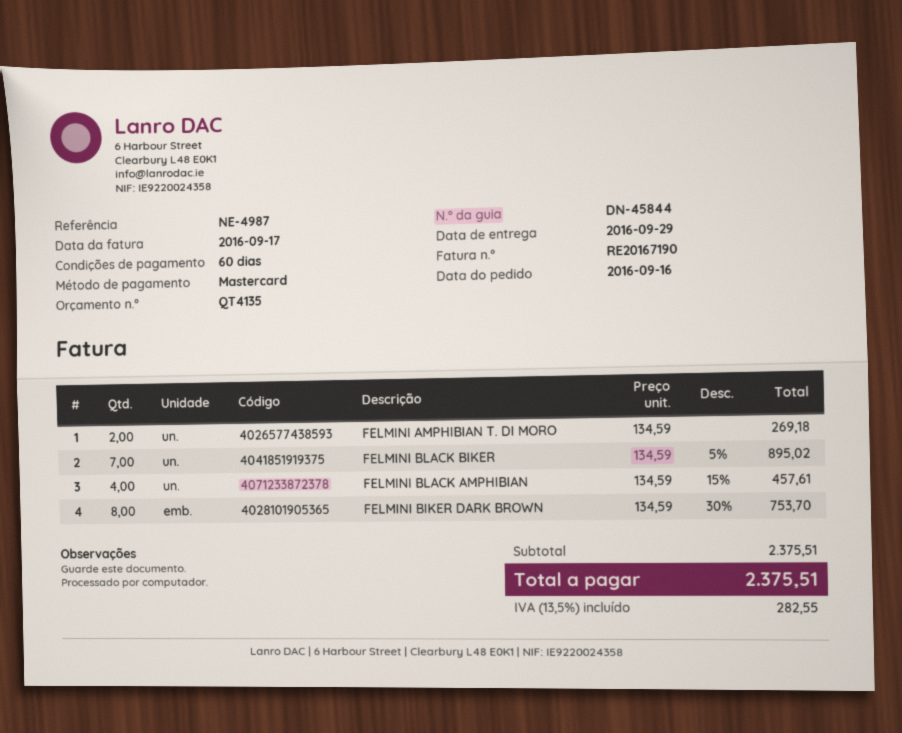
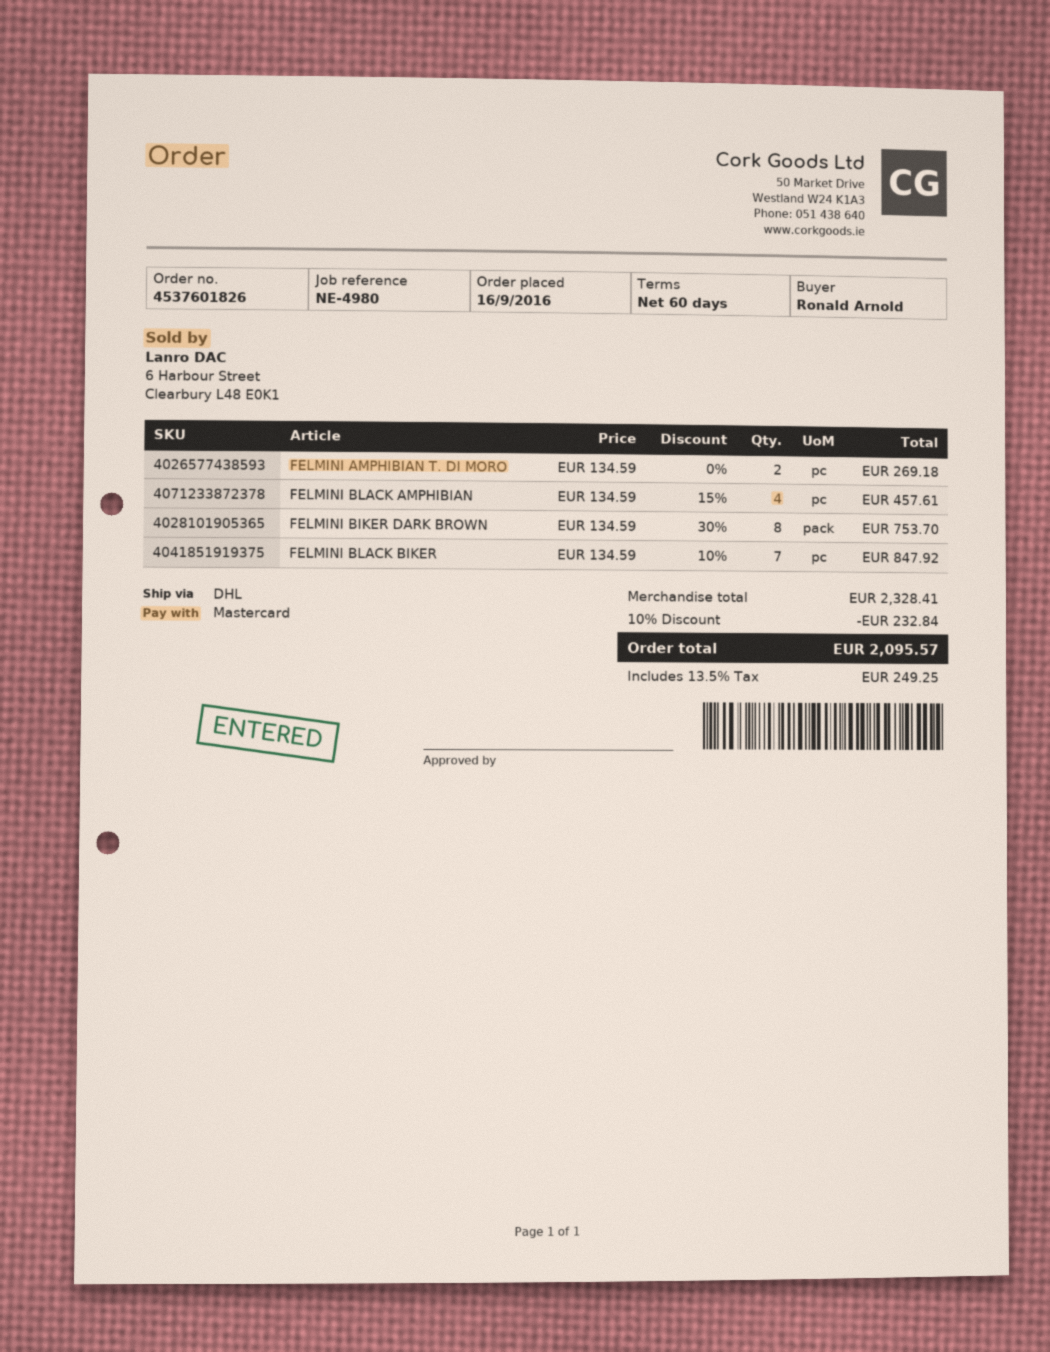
reference: NE-4987 -> NE-4980
FELMINI BLACK BIKER: 7 x 134.59 - 5% = 895.02 -> 7 x 134.59 - 10% = 847.92
subtotal: 2375.51 -> 2328.41
discount: none -> 10% = 232.84
tax: 13.5% = 282.55 -> 13.5% = 249.25
total: 2375.51 -> 2095.57

